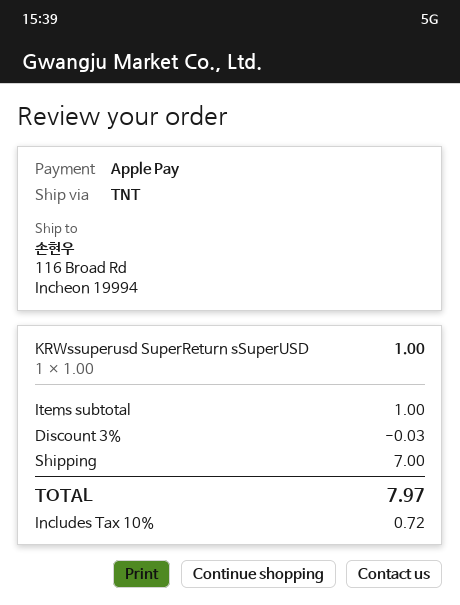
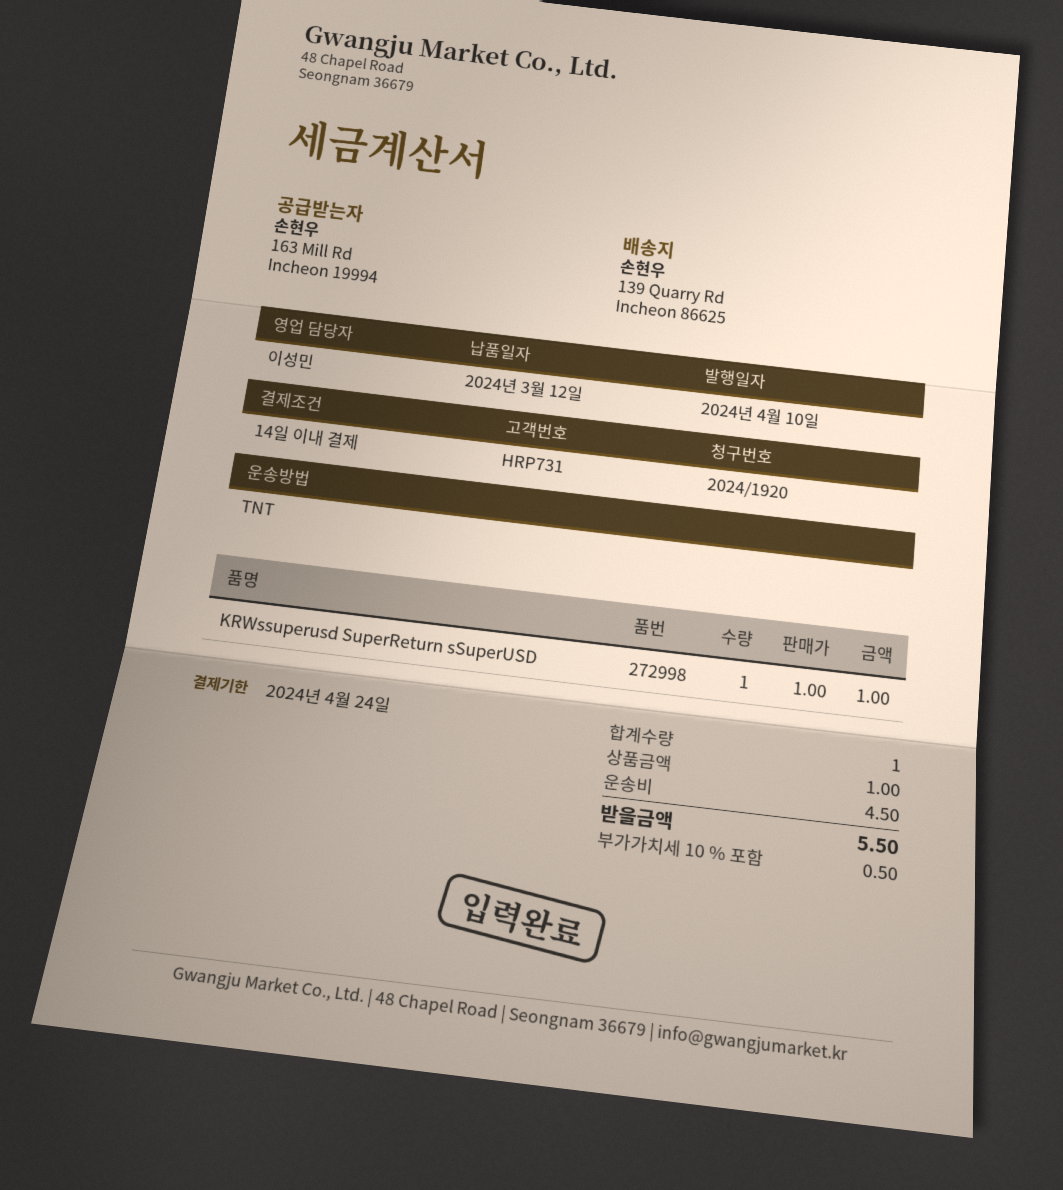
ship to: 116 Broad Rd, Incheon 19994 -> 139 Quarry Rd, Incheon 86625
discount: 3% = 0.03 -> none
shipping: 7.00 -> 4.50
tax: 10% = 0.72 -> 10% = 0.50
total: 7.97 -> 5.50

